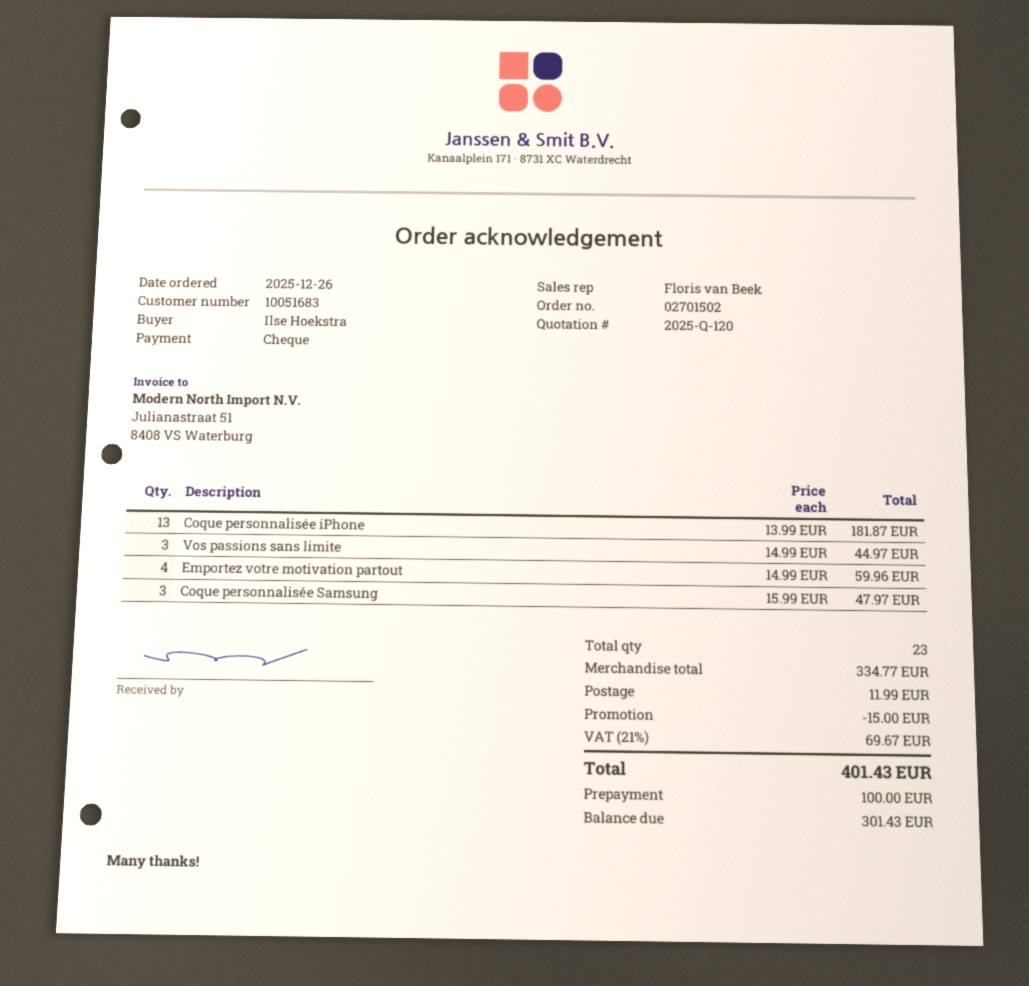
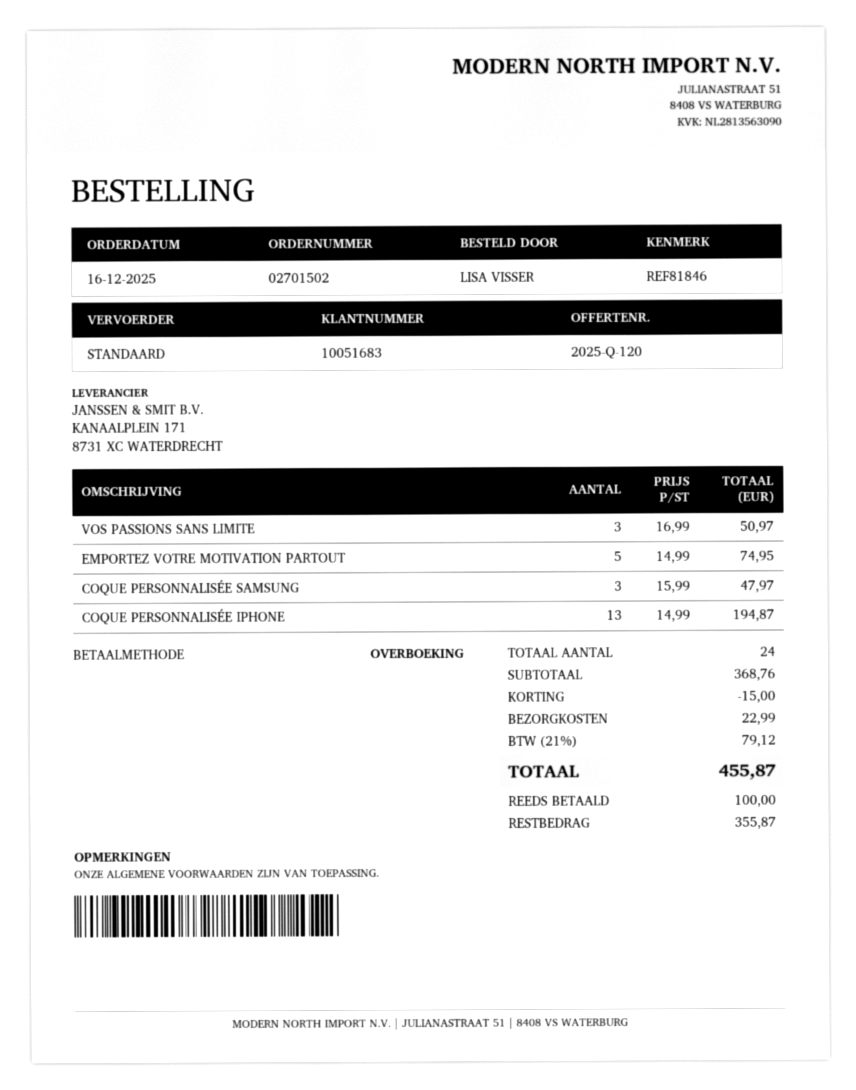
order date: 2025-12-26 -> 2025-12-16
ordered by: Ilse Hoekstra -> LISA VISSER
payment method: cheque -> bank transfer
Coque personnalisée iPhone: 13 x 13.99 = 181.87 -> 13 x 14.99 = 194.87
Vos passions sans limite: 3 x 14.99 = 44.97 -> 3 x 16.99 = 50.97
Emportez votre motivation partout: 4 x 14.99 = 59.96 -> 5 x 14.99 = 74.95
total quantity: 23 -> 24
subtotal: 334.77 -> 368.76
shipping: 11.99 -> 22.99
tax: 21% = 69.67 -> 21% = 79.12
total: 401.43 -> 455.87
balance: 301.43 -> 355.87

